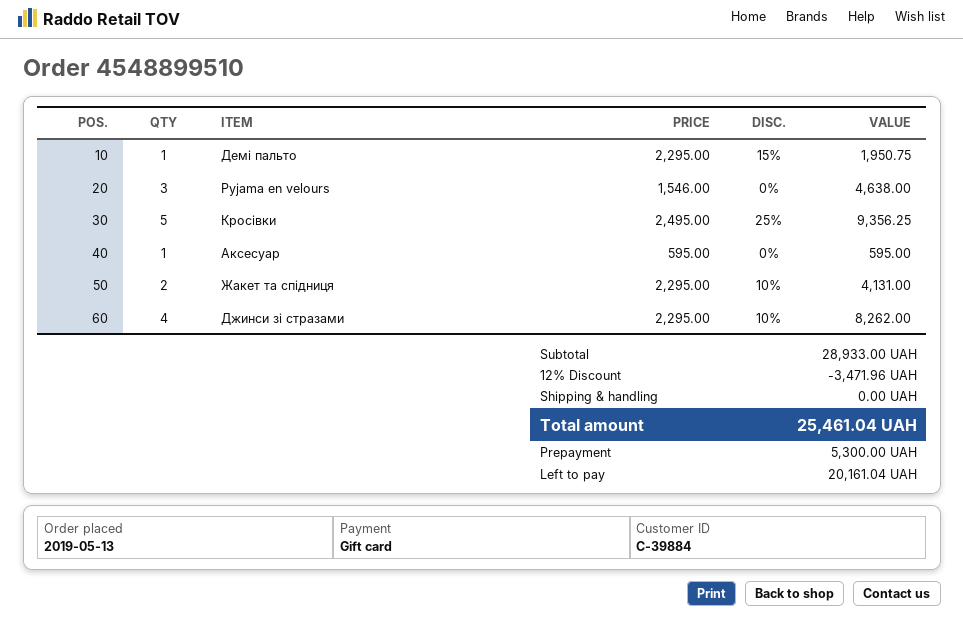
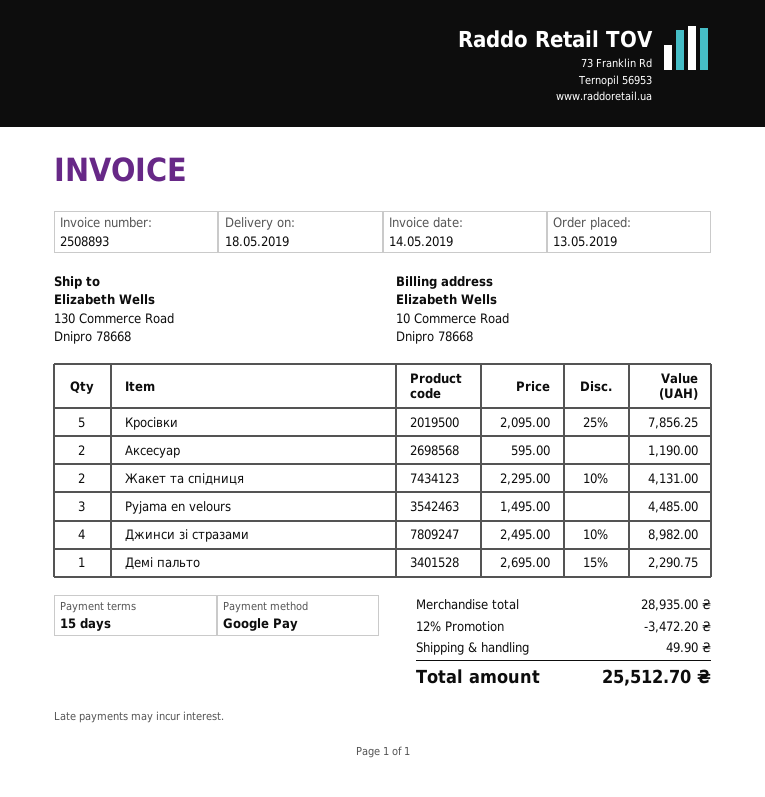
payment method: gift card -> Google Pay
Демі пальто: 1 x 2295.00 - 15% = 1950.75 -> 1 x 2695.00 - 15% = 2290.75
Pyjama en velours: 3 x 1546.00 = 4638.00 -> 3 x 1495.00 = 4485.00
Кросівки: 5 x 2495.00 - 25% = 9356.25 -> 5 x 2095.00 - 25% = 7856.25
Аксесуар: 1 x 595.00 = 595.00 -> 2 x 595.00 = 1190.00
Джинси зі стразами: 4 x 2295.00 - 10% = 8262.00 -> 4 x 2495.00 - 10% = 8982.00
subtotal: 28933.00 -> 28935.00
discount: 12% = 3471.96 -> 12% = 3472.20
shipping: 0.00 -> 49.90
total: 25461.04 -> 25512.70

